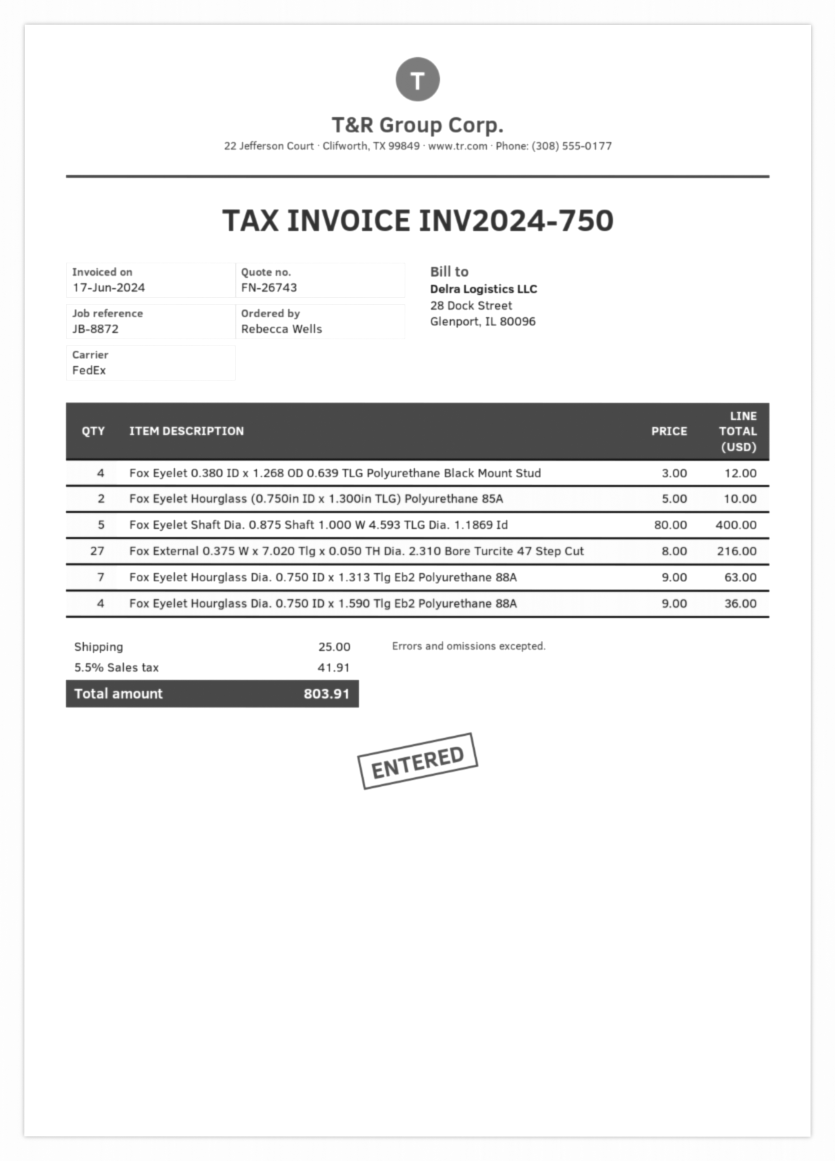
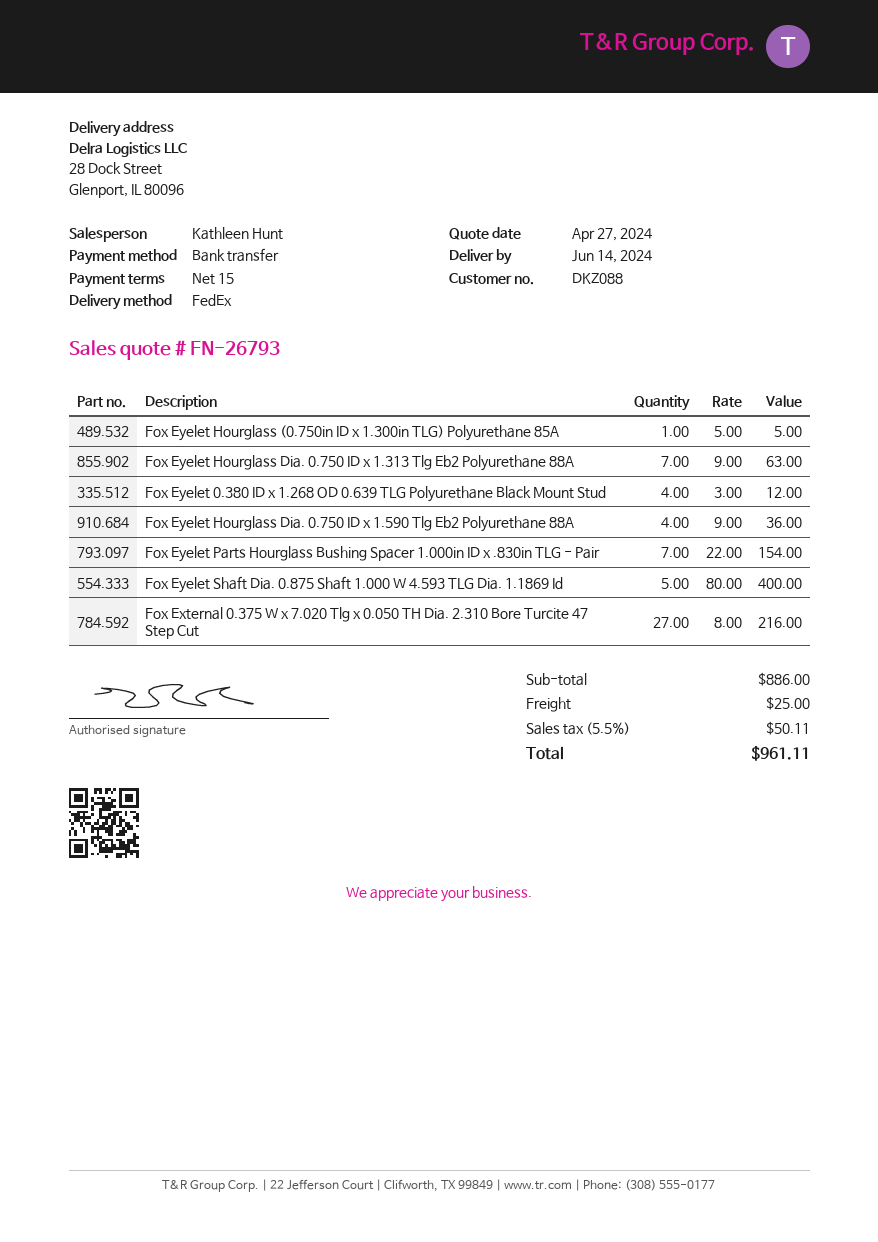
quote number: FN-26743 -> FN-26793
Fox Eyelet Hourglass (0.750in ID x 1.300in TLG) Polyurethane 85A: 2 x 5.00 = 10.00 -> 1 x 5.00 = 5.00
Fox Eyelet Parts Hourglass Bushing Spacer 1.000in ID x .830in TLG - Pair: none -> 7 x 22.00 = 154.00
tax: 5.5% = 41.91 -> 5.5% = 50.11
total: 803.91 -> 961.11

